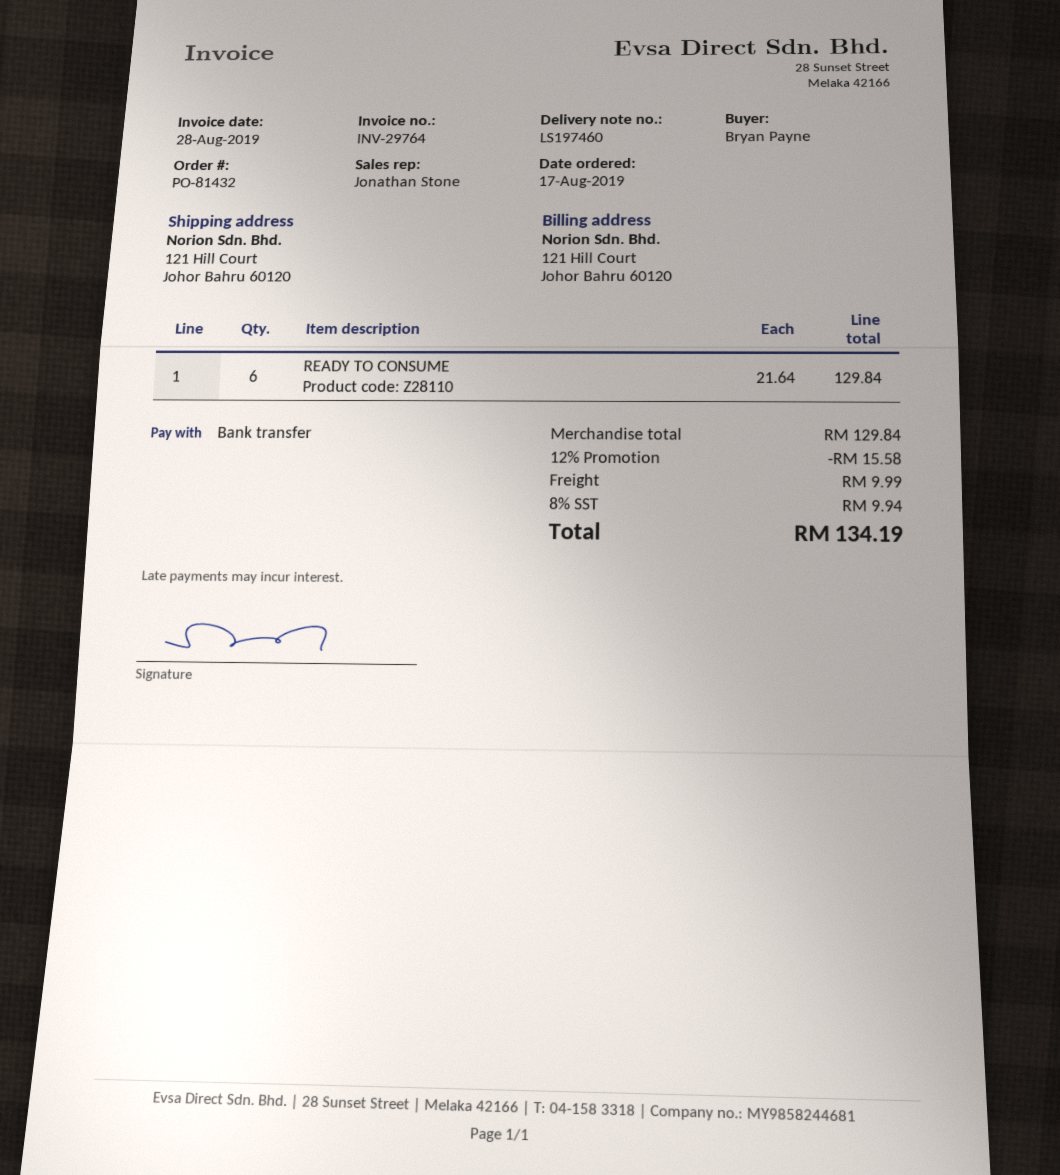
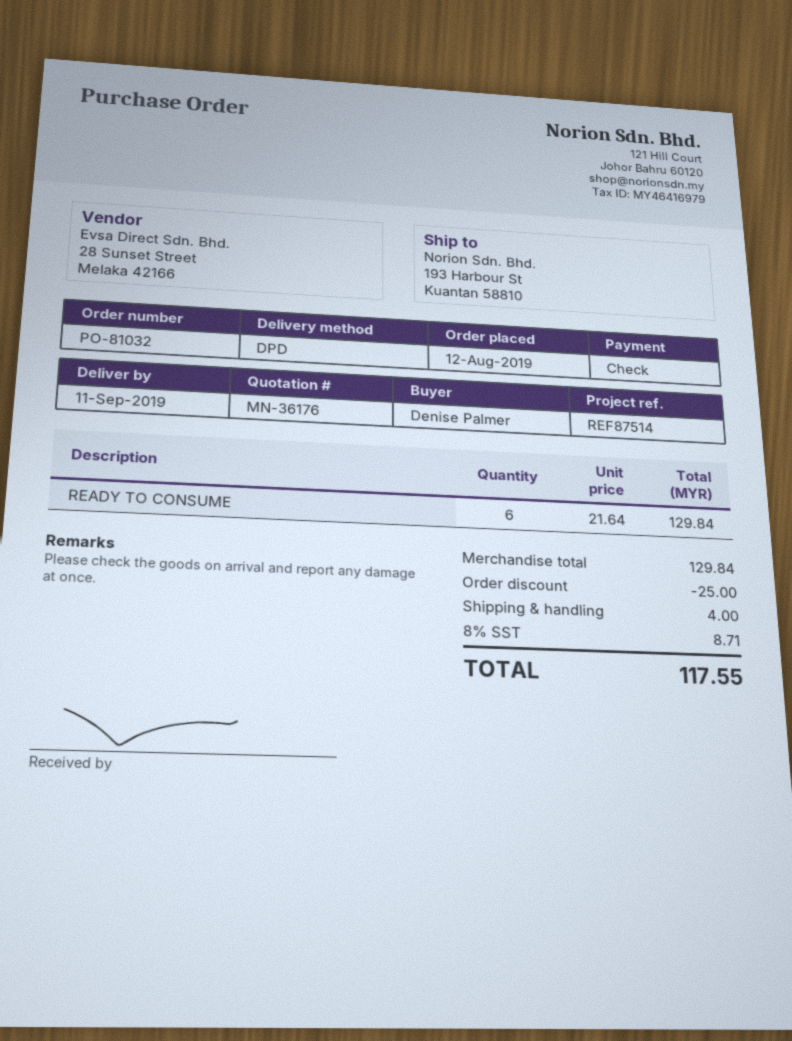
order number: PO-81432 -> PO-81032
order date: 2019-08-17 -> 2019-08-12
ordered by: Bryan Payne -> Denise Palmer
payment method: bank transfer -> cheque
ship to: 121 Hill Court, Johor Bahru 60120 -> 193 Harbour St, Kuantan 58810
discount: 15.58 -> 25.00
shipping: 9.99 -> 4.00
tax: 8% = 9.94 -> 8% = 8.71
total: 134.19 -> 117.55

